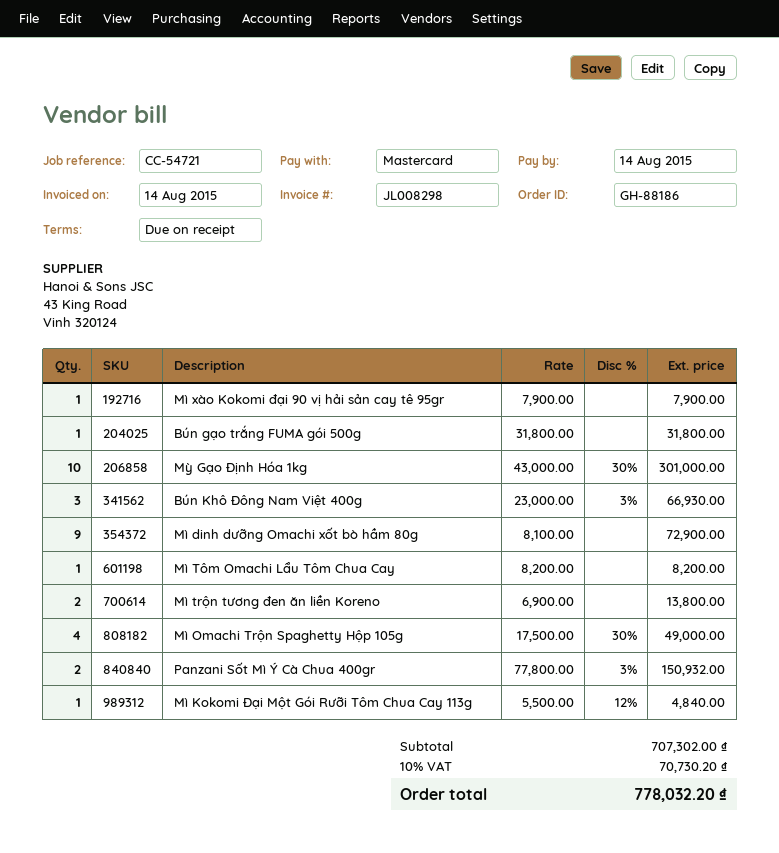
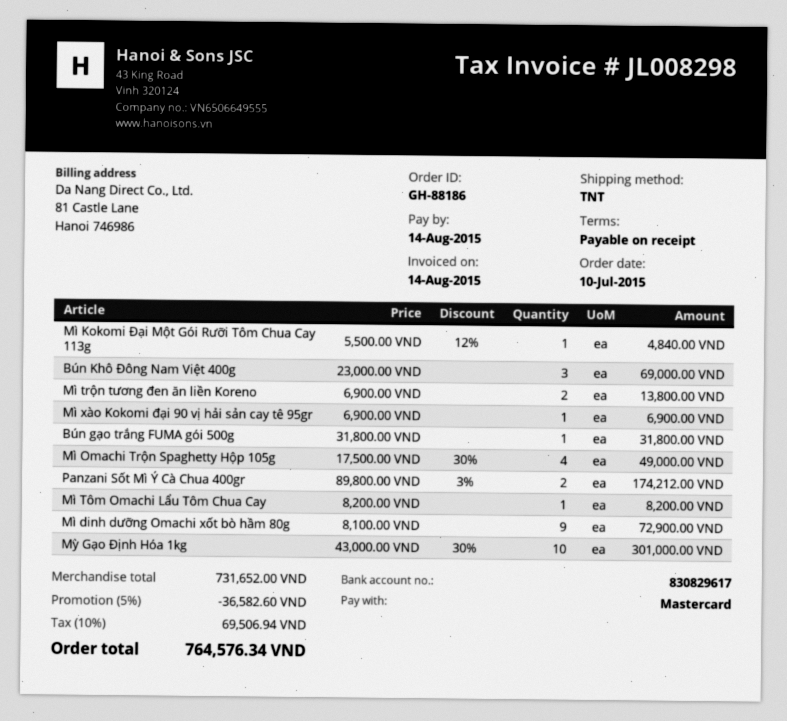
Mì xào Kokomi đại 90 vị hải sản cay tê 95gr: 1 x 7900.00 = 7900.00 -> 1 x 6900.00 = 6900.00
Bún Khô Đông Nam Việt 400g: 3 x 23000.00 - 3% = 66930.00 -> 3 x 23000.00 = 69000.00
Panzani Sốt Mì Ý Cà Chua 400gr: 2 x 77800.00 - 3% = 150932.00 -> 2 x 89800.00 - 3% = 174212.00
subtotal: 707302.00 -> 731652.00
discount: none -> 5% = 36582.60
tax: 10% = 70730.20 -> 10% = 69506.94
total: 778032.20 -> 764576.34

